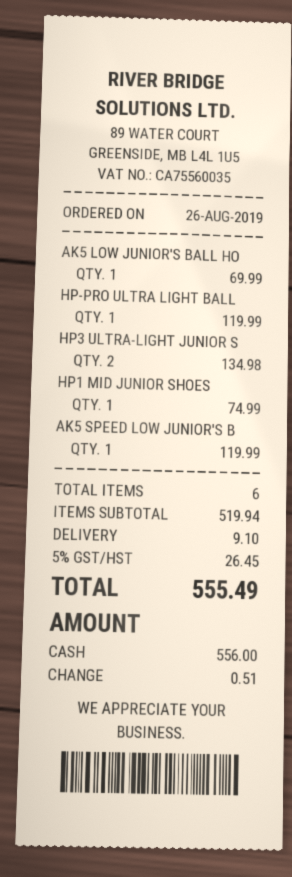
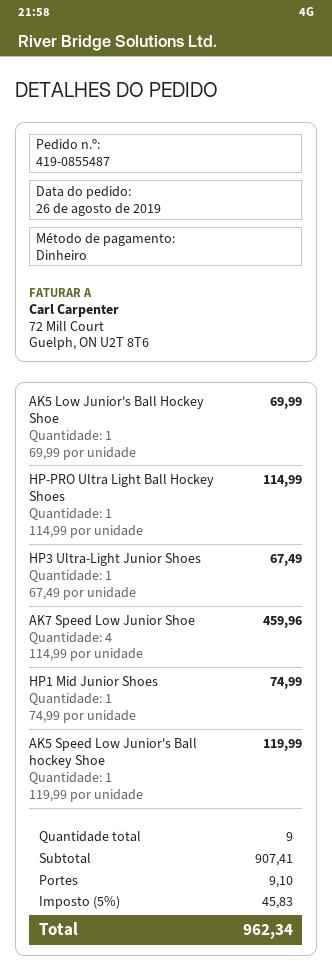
HP-PRO ULTRA LIGHT BALL: 1 for 119.99 -> 1 for 114.99
HP3 ULTRA-LIGHT JUNIOR S: 2 for 134.98 -> 1 for 67.49
AK7 Speed Low Junior Shoe: none -> 4 for 459.96
total quantity: 6 -> 9
subtotal: 519.94 -> 907.41
tax: 5% = 26.45 -> 5% = 45.83
total: 555.49 -> 962.34

